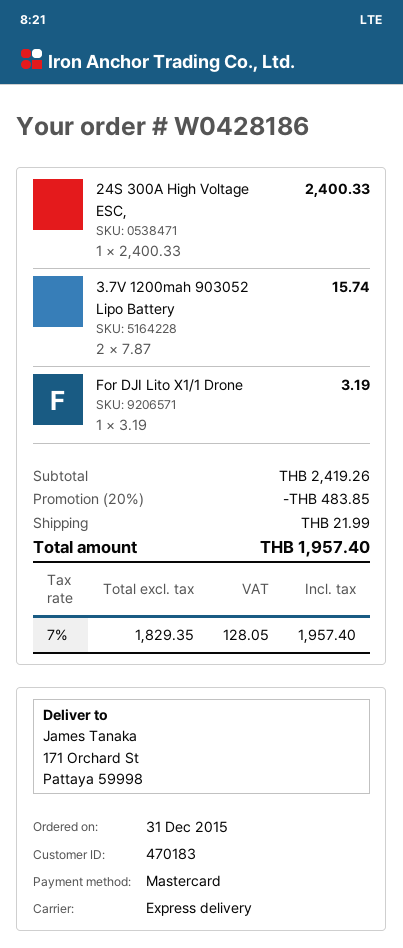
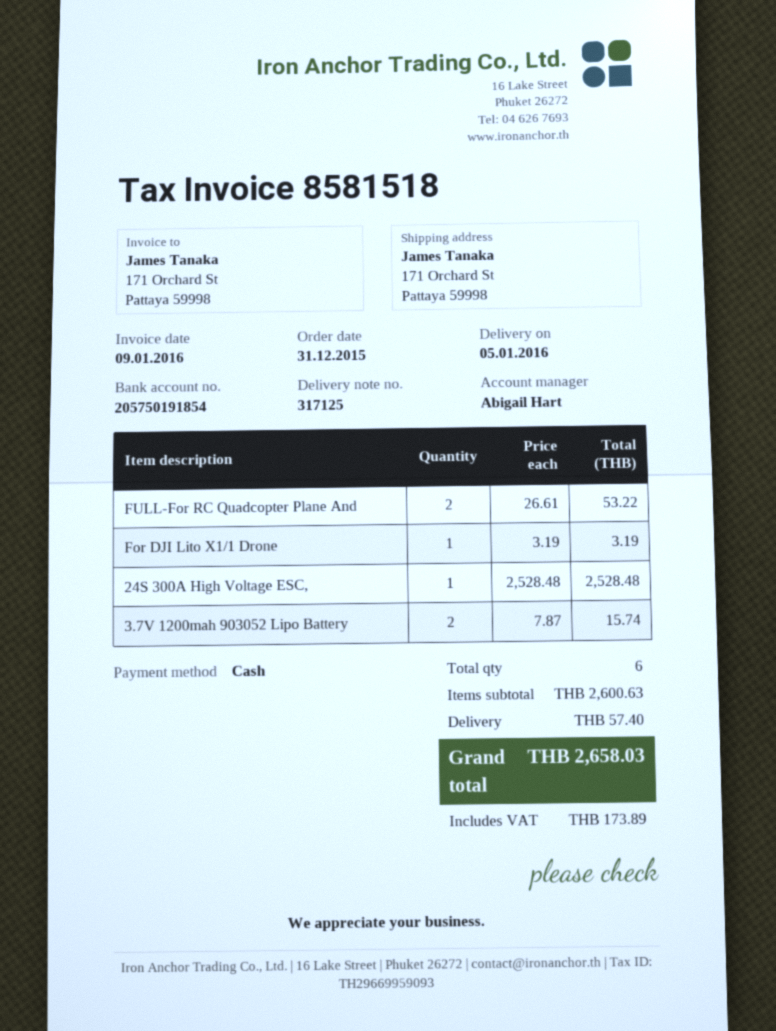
payment method: Mastercard -> cash
24S 300A High Voltage ESC,: 1 x 2400.33 = 2400.33 -> 1 x 2528.48 = 2528.48
FULL-For RC Quadcopter Plane And: none -> 2 x 26.61 = 53.22
subtotal: 2419.26 -> 2600.63
discount: 20% = 483.85 -> none
shipping: 21.99 -> 57.40
tax: 128.05 -> 173.89
total: 1957.40 -> 2658.03

